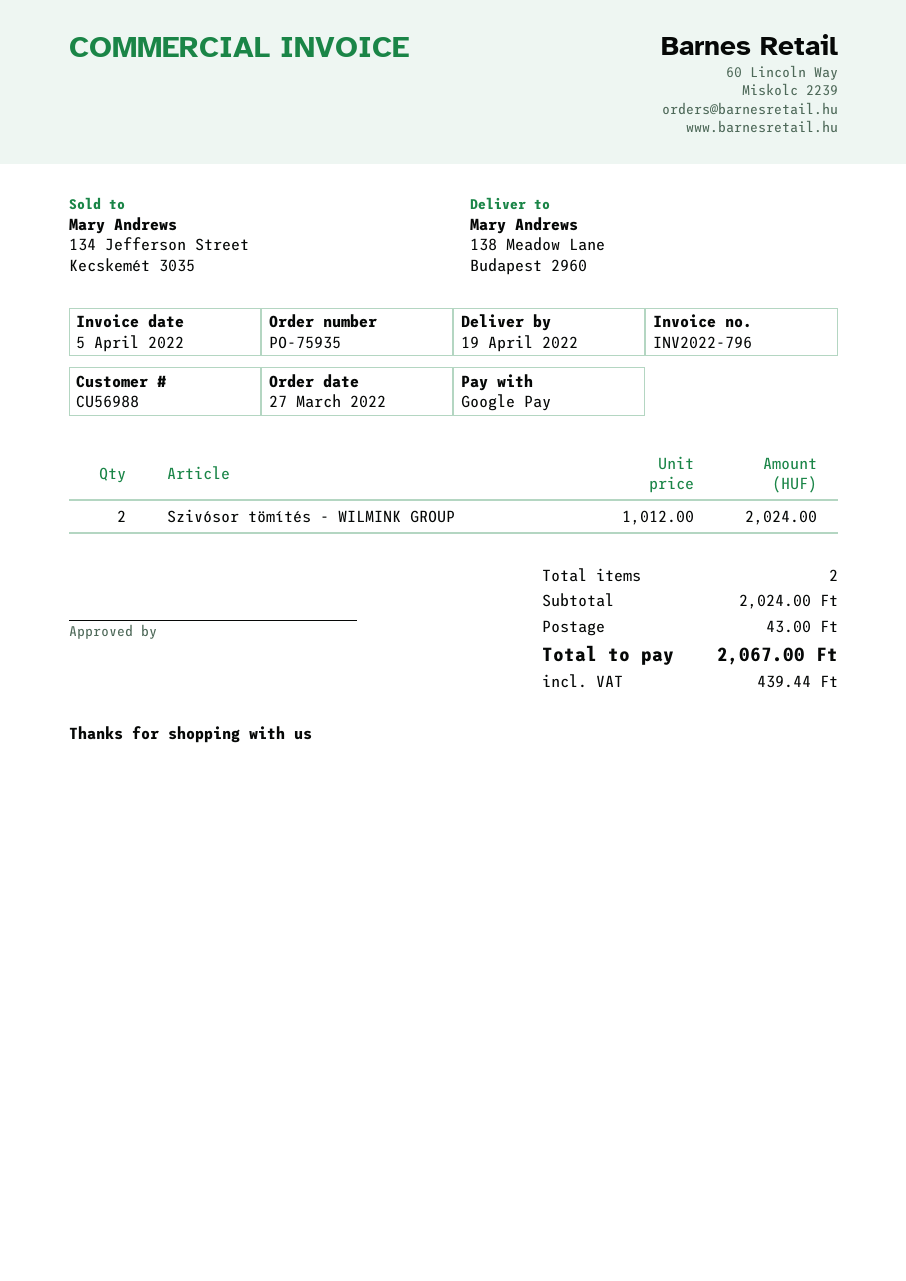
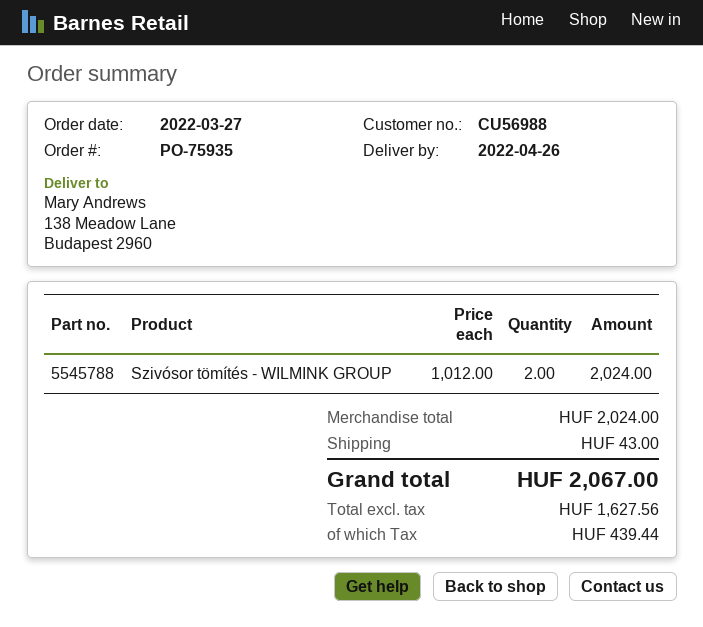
delivery date: 2022-04-19 -> 2022-04-26

